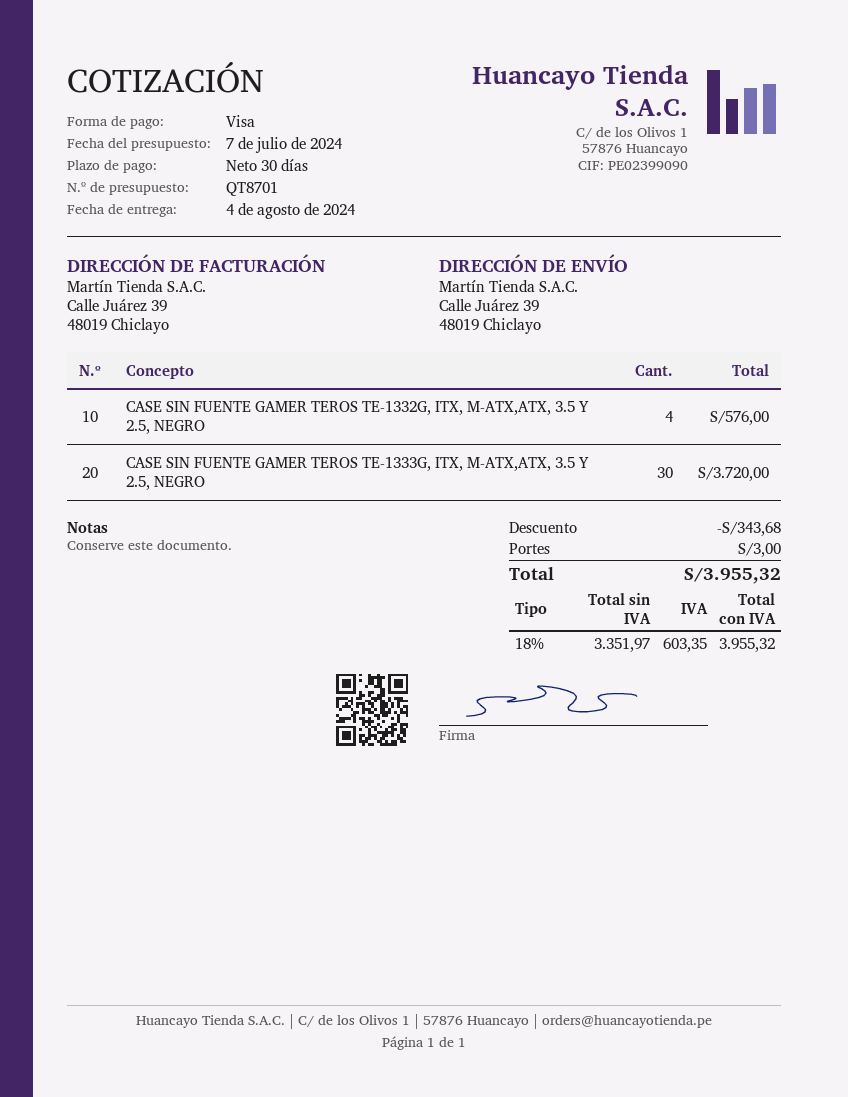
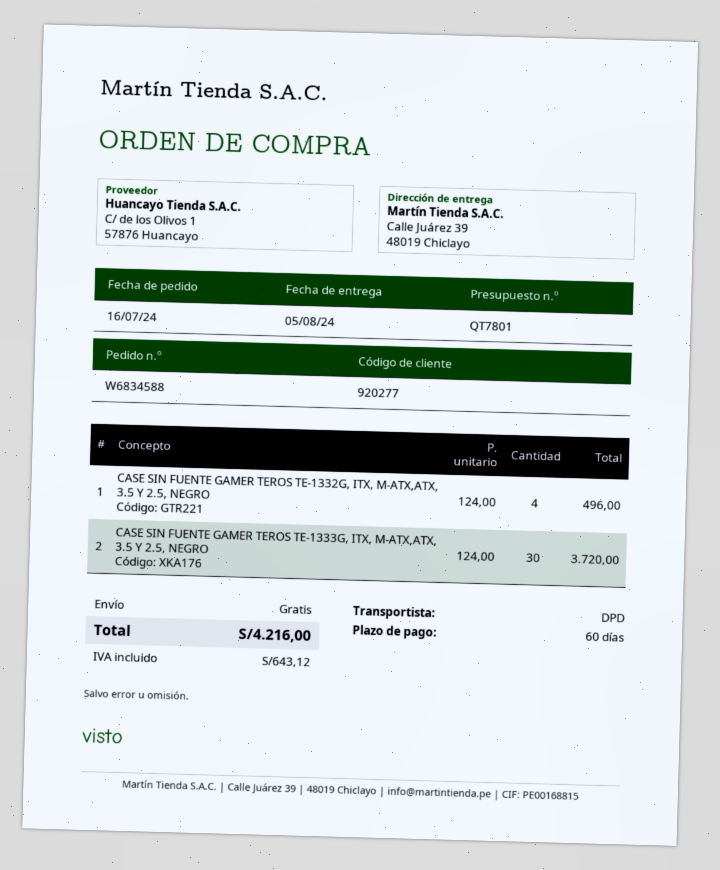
quote number: QT8701 -> QT7801
delivery date: 2024-08-04 -> 2024-08-05
payment terms: 30 days -> 60 days
CASE SIN FUENTE GAMER TEROS TE-1332G, ITX, M-ATX,ATX, 3.5 Y 2.5, NEGRO: 4 for 576.00 -> 4 for 496.00
discount: 343.68 -> none
shipping: 3.00 -> 0.00
tax: 603.35 -> 643.12
total: 3955.32 -> 4216.00

